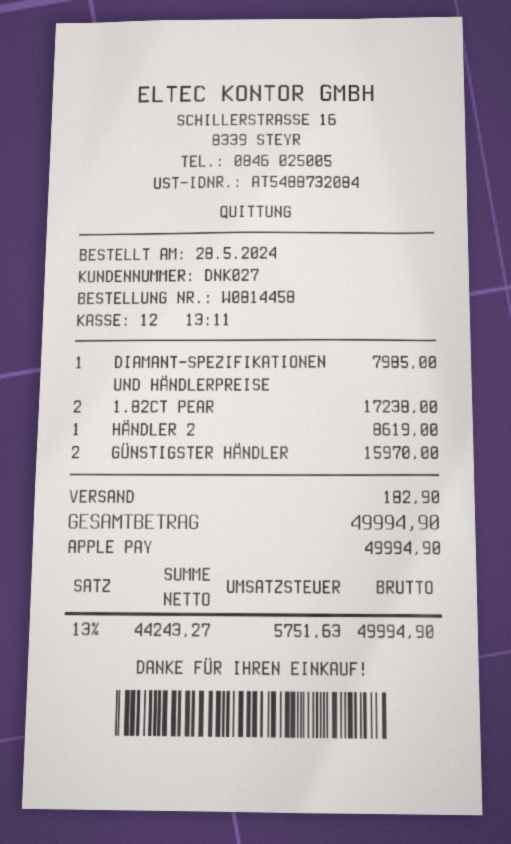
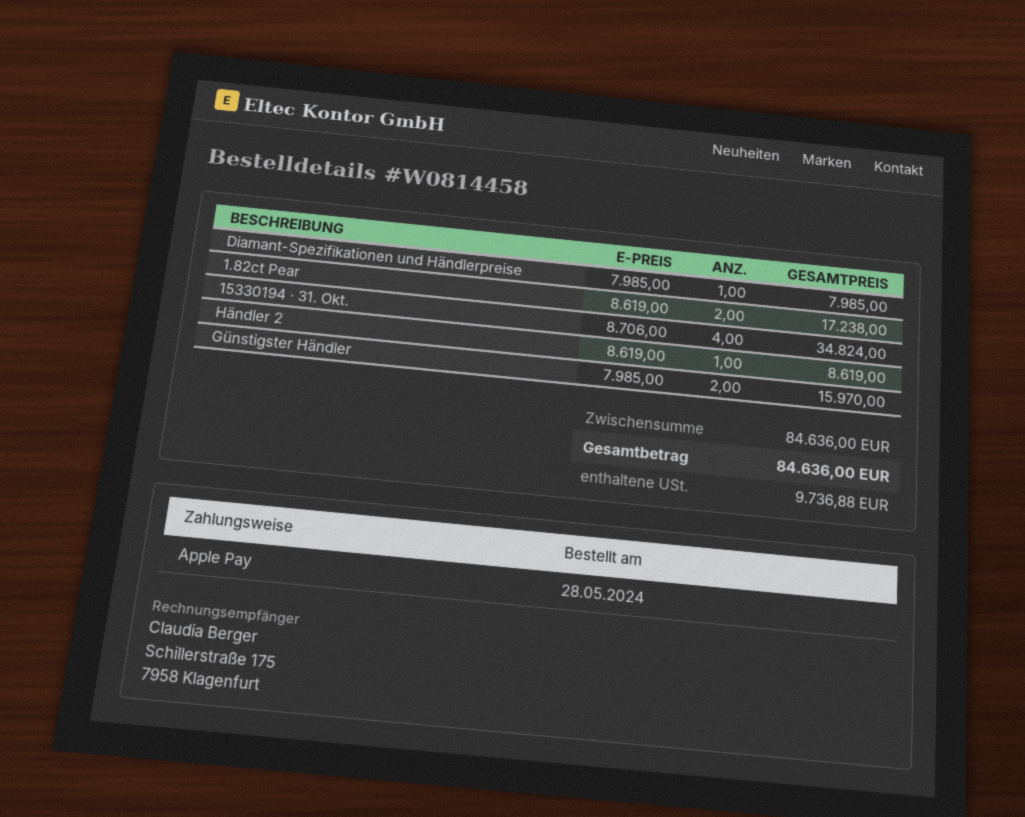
15330194 · 31. Okt.: none -> 4 for 34824.00
shipping: 182.90 -> none
tax: 5751.63 -> 9736.88
total: 49994.90 -> 84636.00

